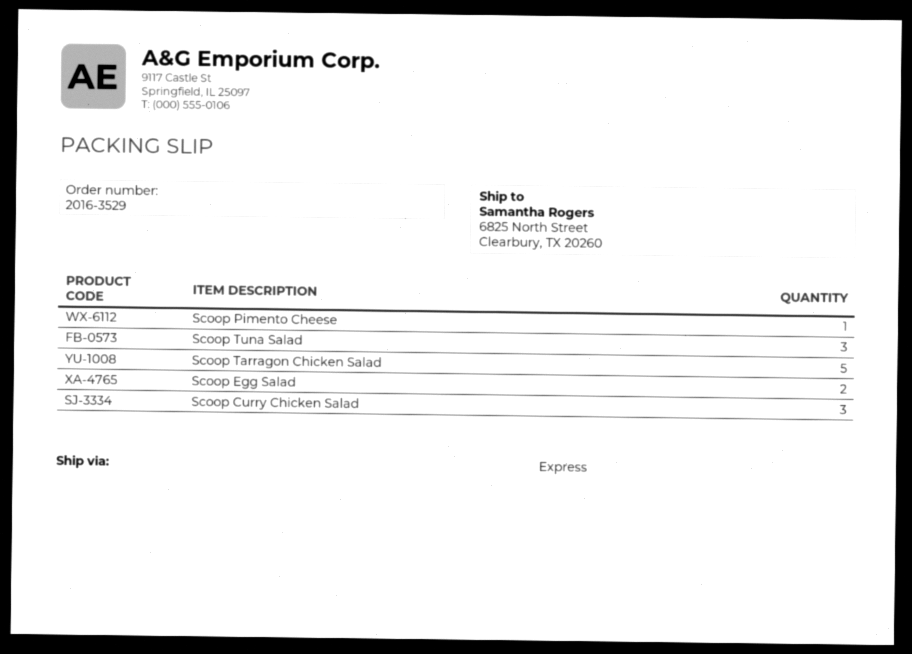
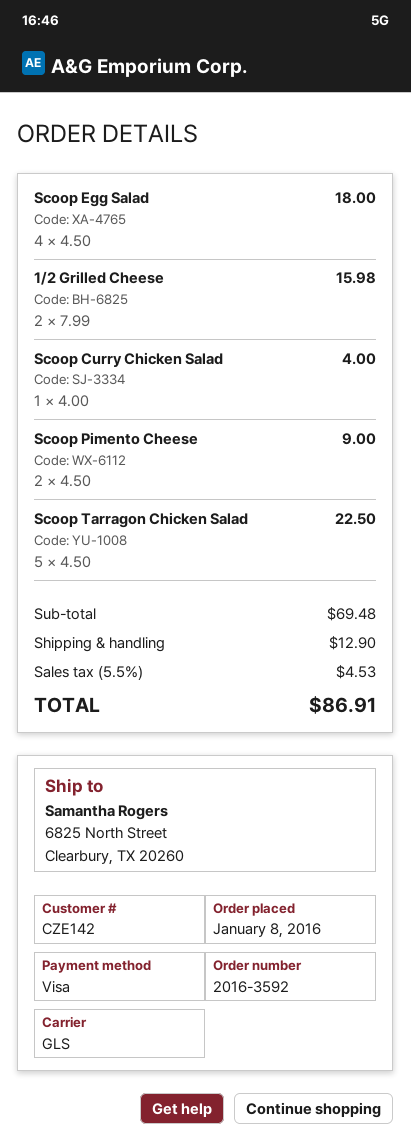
order number: 2016-3529 -> 2016-3592
shipping method: express -> GLS
Scoop Pimento Cheese: 1 -> 2
Scoop Tuna Salad: 3 -> none
Scoop Egg Salad: 2 -> 4
Scoop Curry Chicken Salad: 3 -> 1
1/2 Grilled Cheese: none -> 2

